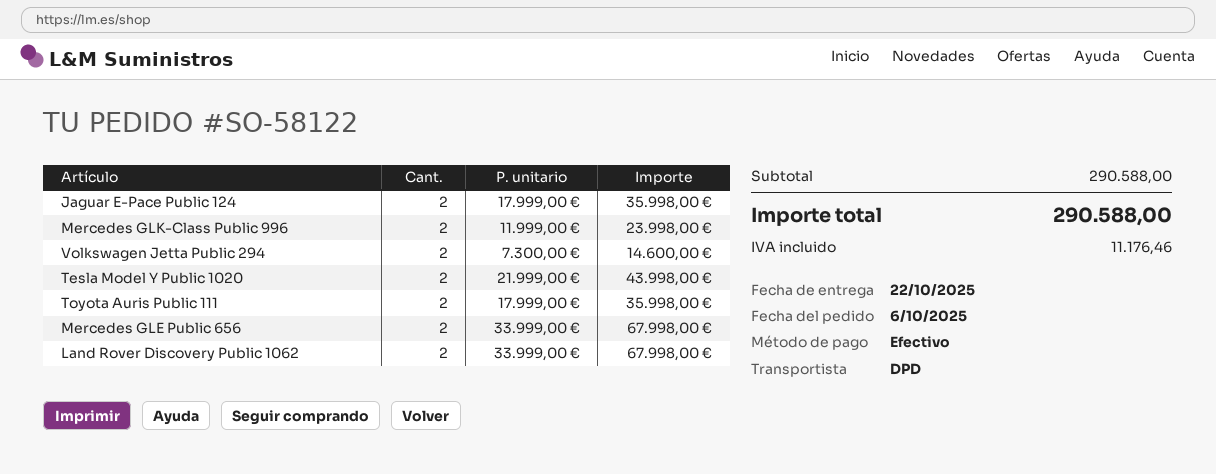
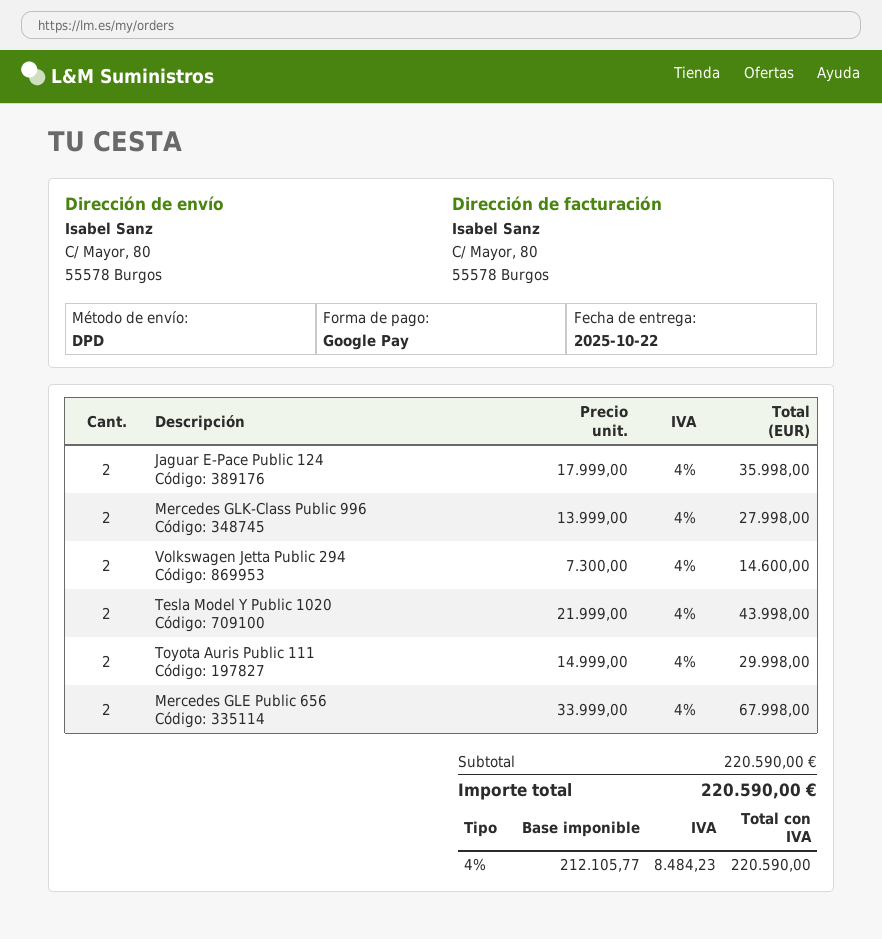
payment method: cash -> Google Pay
Mercedes GLK-Class Public 996: 2 x 11999.00 = 23998.00 -> 2 x 13999.00 = 27998.00
Toyota Auris Public 111: 2 x 17999.00 = 35998.00 -> 2 x 14999.00 = 29998.00
Land Rover Discovery Public 1062: 2 x 33999.00 = 67998.00 -> none
subtotal: 290588.00 -> 220590.00
tax: 11176.46 -> 8484.23
total: 290588.00 -> 220590.00

